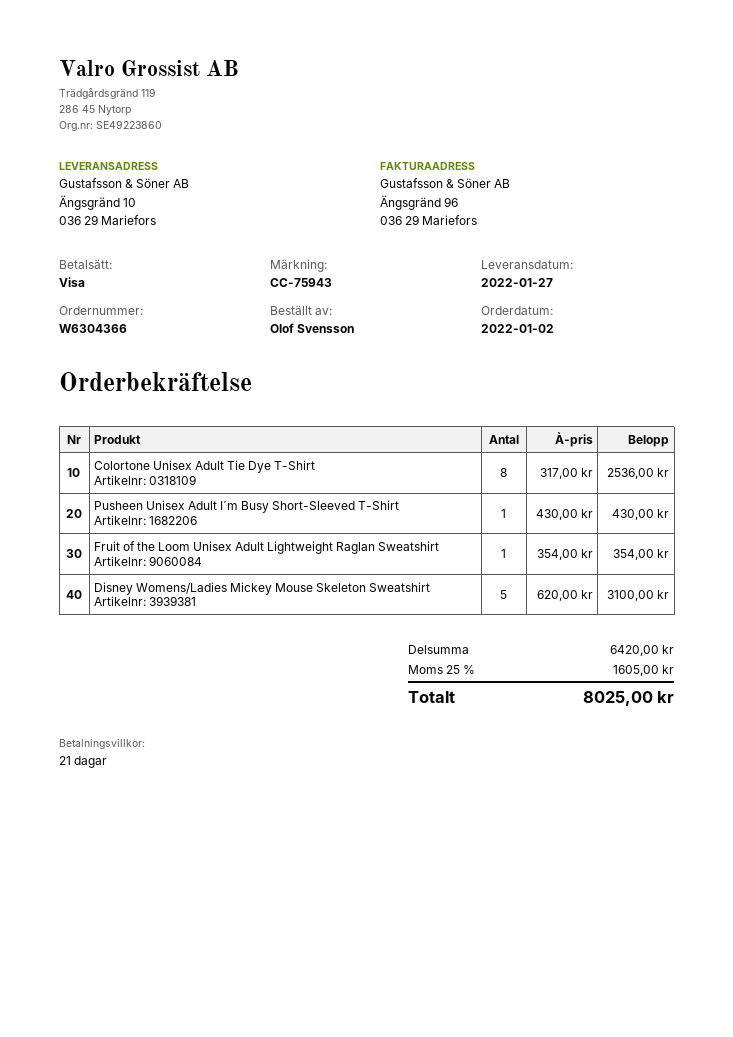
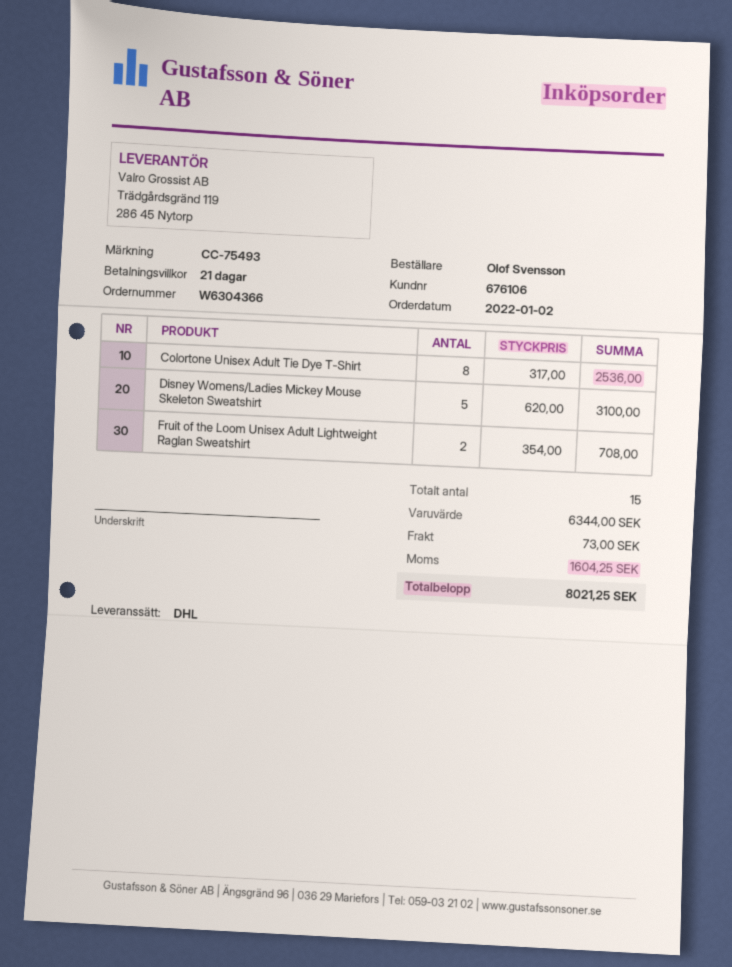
reference: CC-75943 -> CC-75493
Pusheen Unisex Adult I´m Busy Short-Sleeved T-Shirt: 1 x 430.00 = 430.00 -> none
Fruit of the Loom Unisex Adult Lightweight Raglan Sweatshirt: 1 x 354.00 = 354.00 -> 2 x 354.00 = 708.00
subtotal: 6420.00 -> 6344.00
shipping: none -> 73.00
tax: 1605.00 -> 1604.25
total: 8025.00 -> 8021.25

